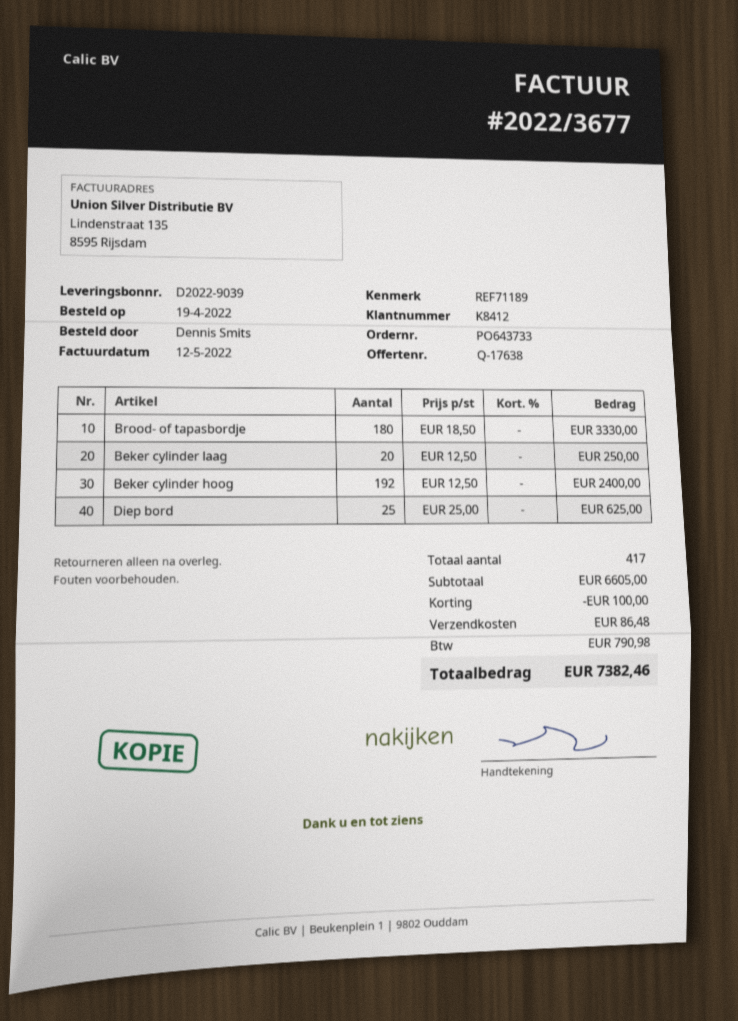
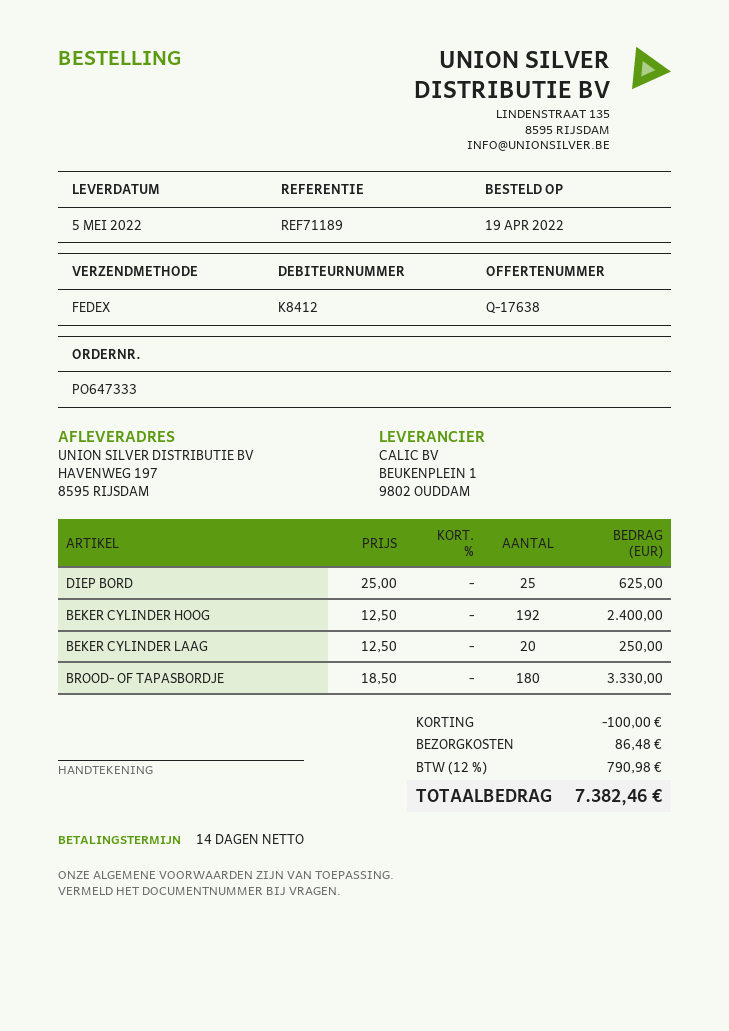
order number: PO643733 -> PO647333

